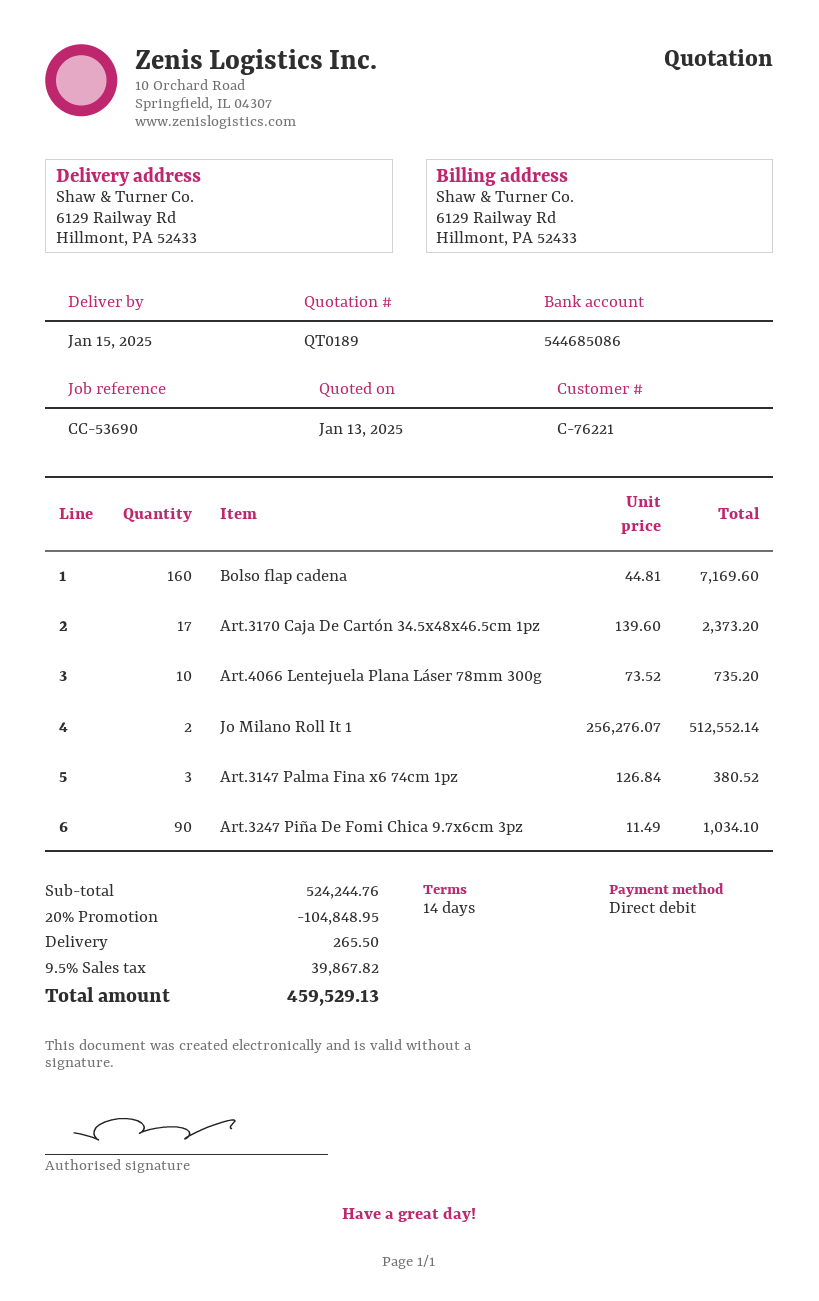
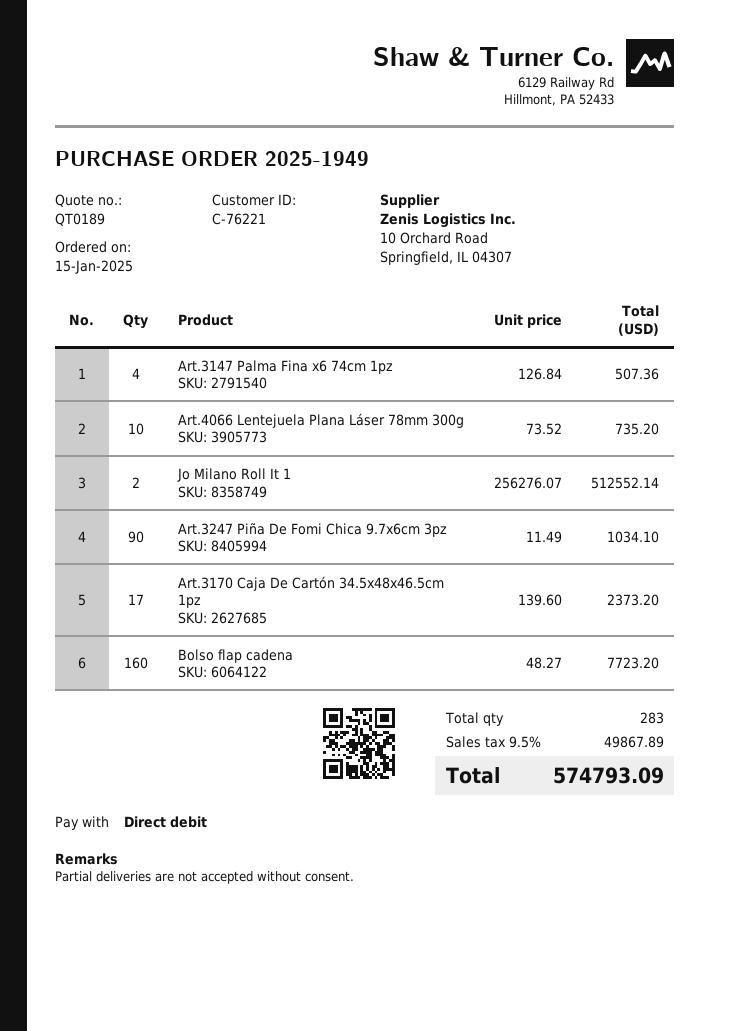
Bolso flap cadena: 160 x 44.81 = 7169.60 -> 160 x 48.27 = 7723.20
Art.3147 Palma Fina x6 74cm 1pz: 3 x 126.84 = 380.52 -> 4 x 126.84 = 507.36
discount: 20% = 104848.95 -> none
shipping: 265.50 -> none
tax: 9.5% = 39867.82 -> 9.5% = 49867.89
total: 459529.13 -> 574793.09

